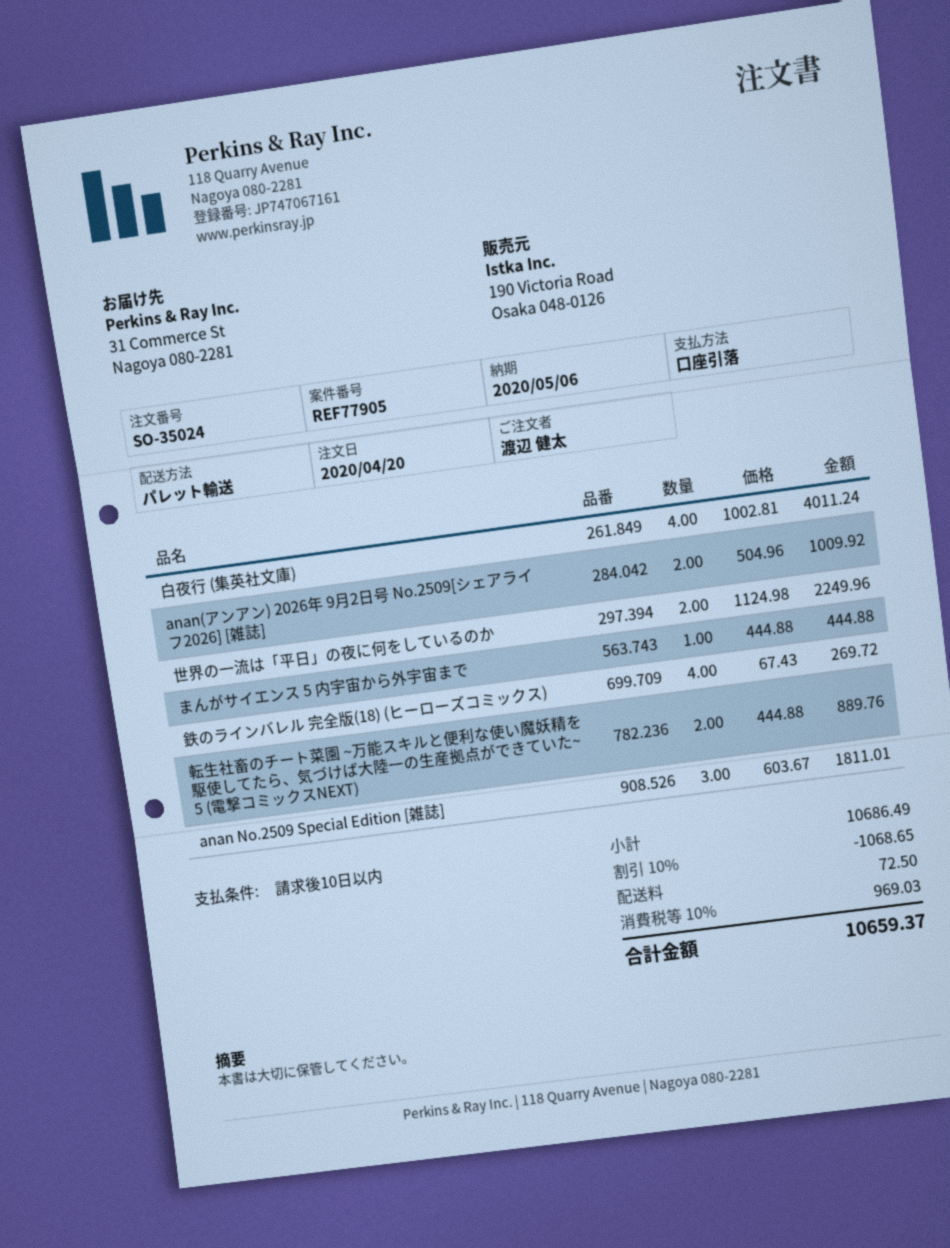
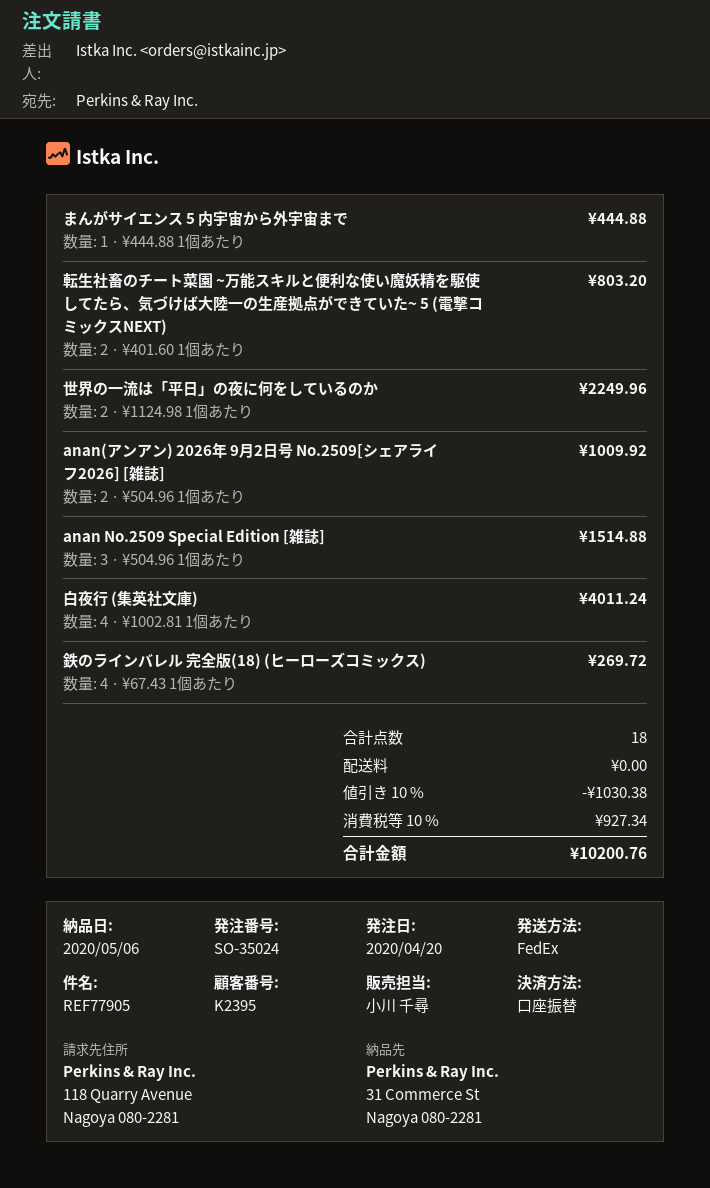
shipping method: pallet freight -> FedEx
転生社畜のチート菜園 ~万能スキルと便利な使い魔妖精を駆使してたら、気づけば大陸一の生産拠点ができていた~ 5 (電撃コミックスNEXT): 2 x 444.88 = 889.76 -> 2 x 401.60 = 803.20
anan No.2509 Special Edition [雑誌]: 3 x 603.67 = 1811.01 -> 3 x 504.96 = 1514.88
discount: 10% = 1068.65 -> 10% = 1030.38
shipping: 72.50 -> 0.00
tax: 10% = 969.03 -> 10% = 927.34
total: 10659.37 -> 10200.76

